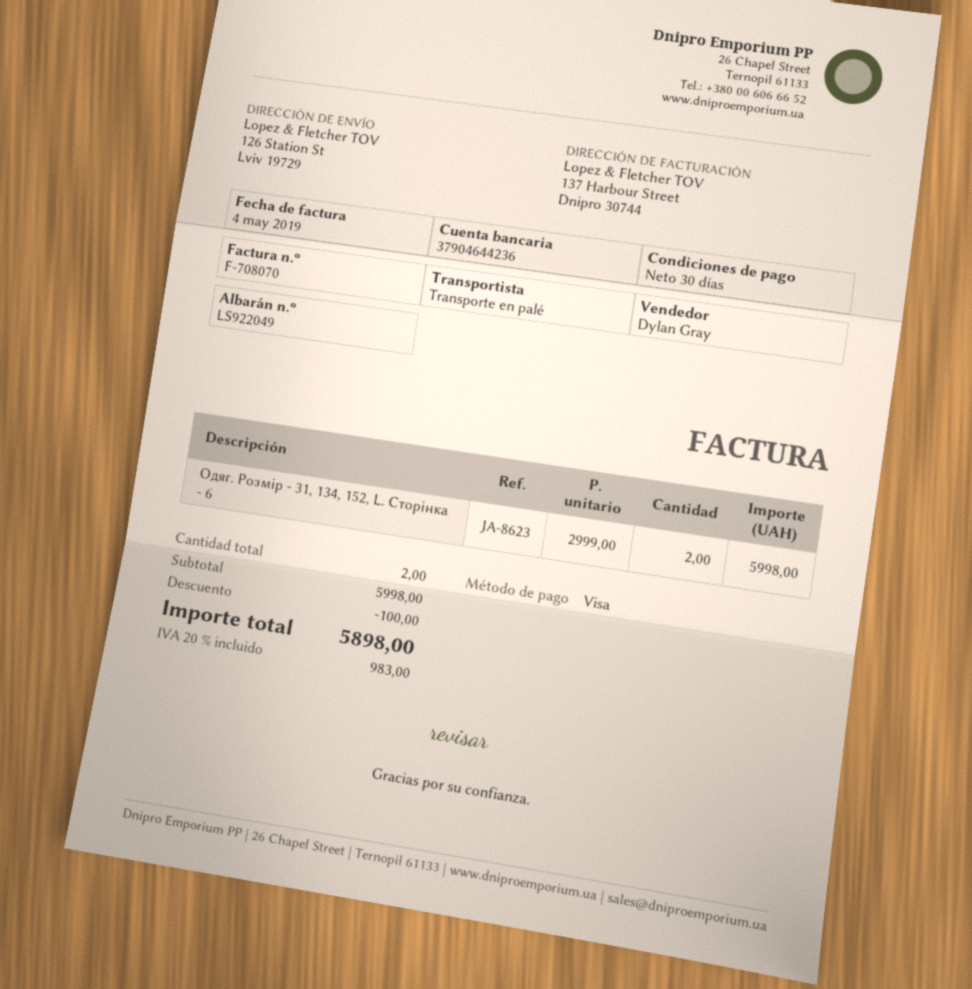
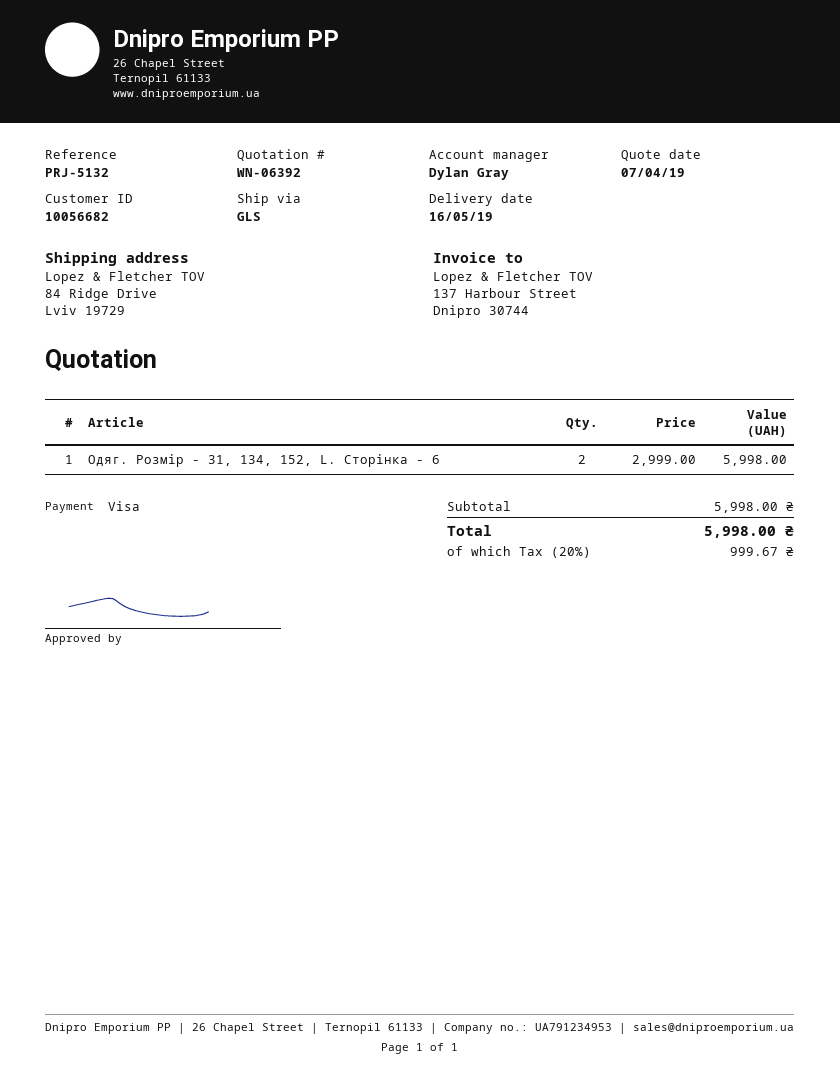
shipping method: pallet freight -> GLS
ship to: 126 Station St, Lviv 19729 -> 84 Ridge Drive, Lviv 19729
discount: 100.00 -> none
tax: 20% = 983.00 -> 20% = 999.67
total: 5898.00 -> 5998.00

